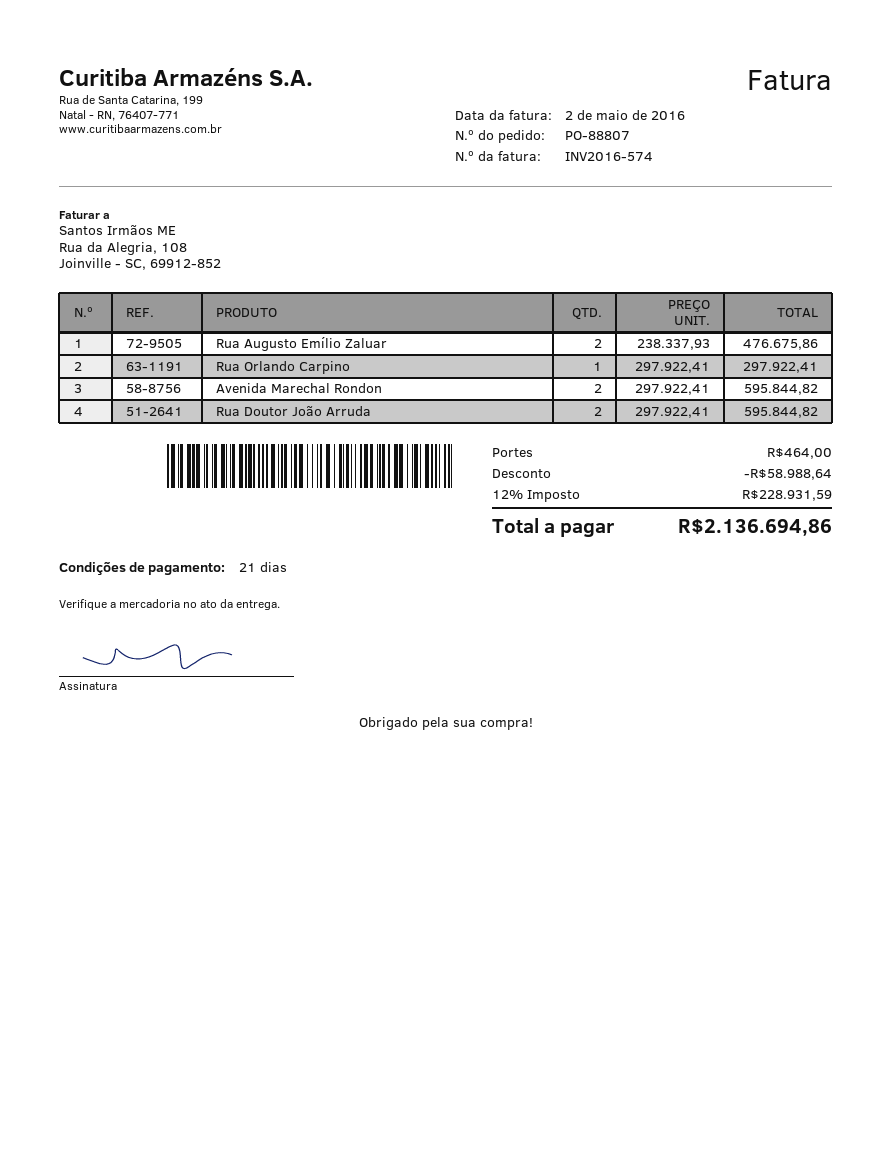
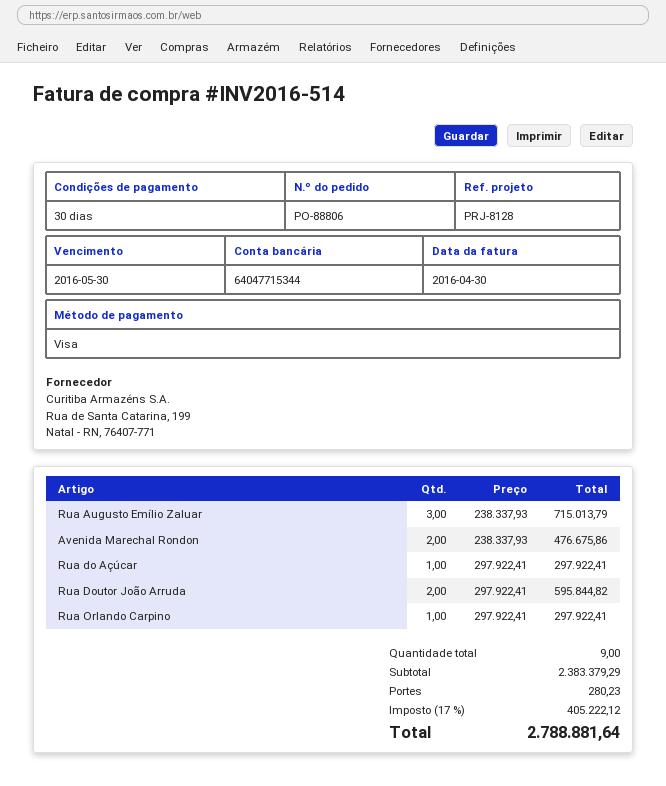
order number: PO-88807 -> PO-88806
invoice number: INV2016-574 -> INV2016-514
invoice date: 2016-05-02 -> 2016-04-30
payment terms: 21 days -> 30 days
Rua Augusto Emílio Zaluar: 2 x 238337.93 = 476675.86 -> 3 x 238337.93 = 715013.79
Avenida Marechal Rondon: 2 x 297922.41 = 595844.82 -> 2 x 238337.93 = 476675.86
Rua do Açúcar: none -> 1 x 297922.41 = 297922.41
discount: 58988.64 -> none
shipping: 464.00 -> 280.23
tax: 12% = 228931.59 -> 17% = 405222.12
total: 2136694.86 -> 2788881.64

